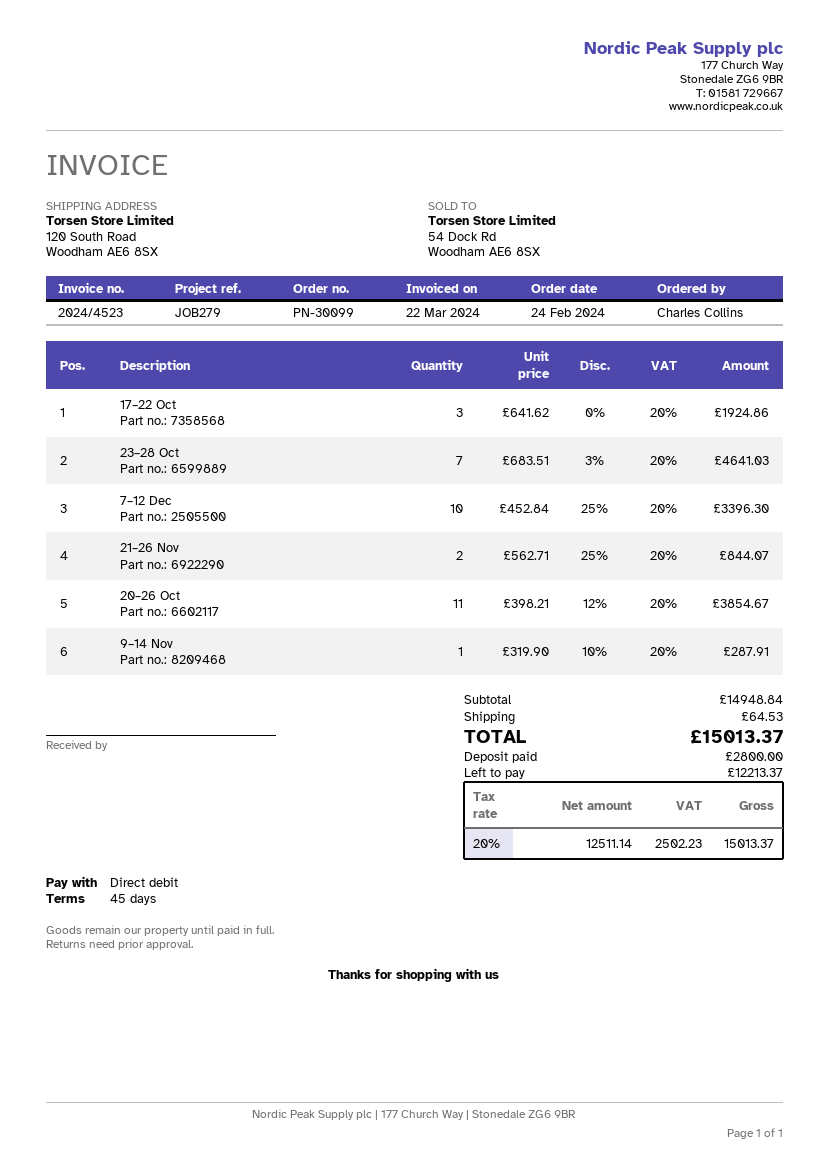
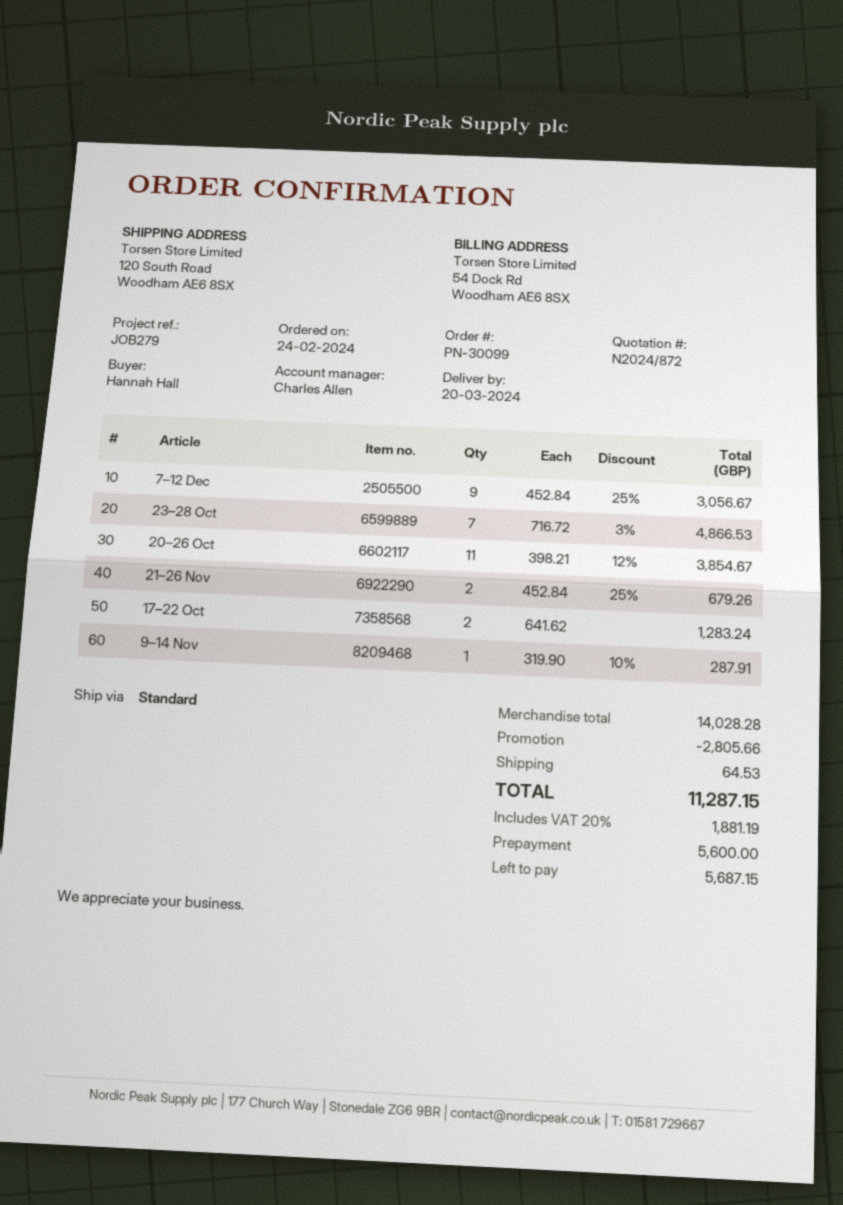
ordered by: Charles Collins -> Hannah Hall
17–22 Oct: 3 x 641.62 = 1924.86 -> 2 x 641.62 = 1283.24
23–28 Oct: 7 x 683.51 - 3% = 4641.03 -> 7 x 716.72 - 3% = 4866.53
7–12 Dec: 10 x 452.84 - 25% = 3396.30 -> 9 x 452.84 - 25% = 3056.67
21–26 Nov: 2 x 562.71 - 25% = 844.07 -> 2 x 452.84 - 25% = 679.26
subtotal: 14948.84 -> 14028.28
discount: none -> 2805.66
tax: 20% = 2502.23 -> 20% = 1881.19
total: 15013.37 -> 11287.15
deposit: 2800.00 -> 5600.00
balance: 12213.37 -> 5687.15

